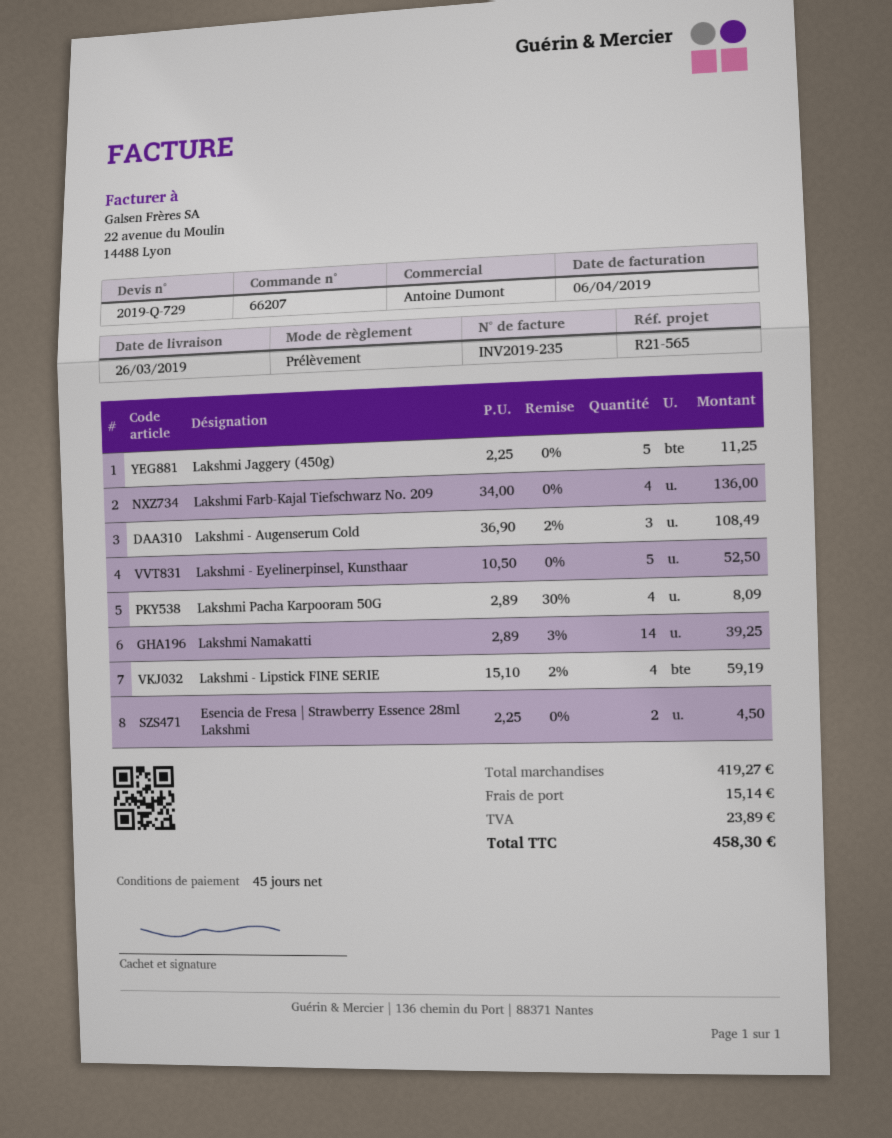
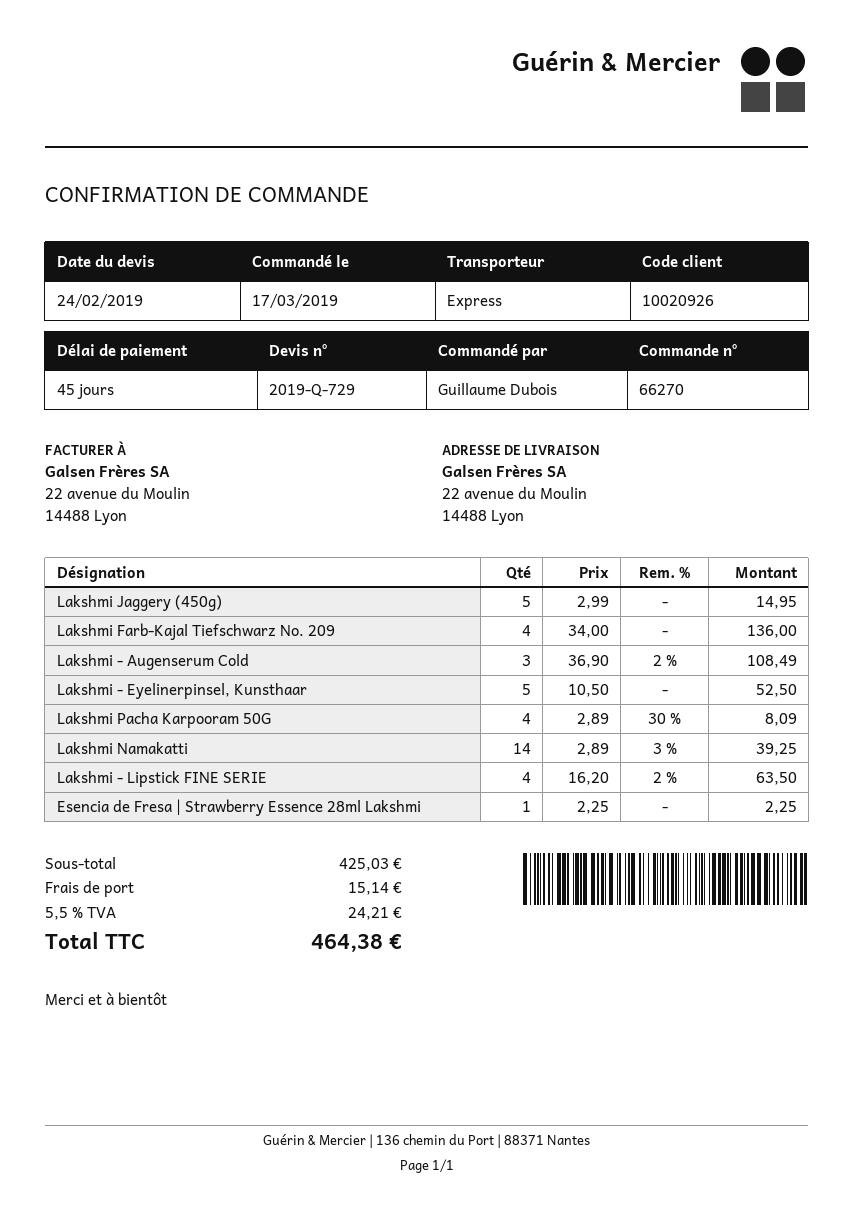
order number: 66207 -> 66270
Lakshmi Jaggery (450g): 5 x 2.25 = 11.25 -> 5 x 2.99 = 14.95
Lakshmi - Lipstick FINE SERIE: 4 x 15.10 - 2% = 59.19 -> 4 x 16.20 - 2% = 63.50
Esencia de Fresa | Strawberry Essence 28ml Lakshmi: 2 x 2.25 = 4.50 -> 1 x 2.25 = 2.25
subtotal: 419.27 -> 425.03
tax: 23.89 -> 24.21
total: 458.30 -> 464.38

